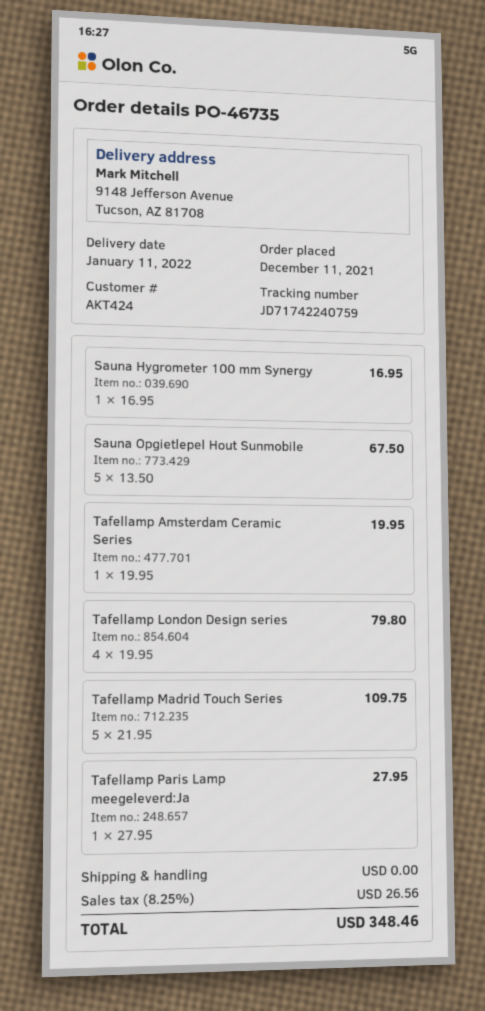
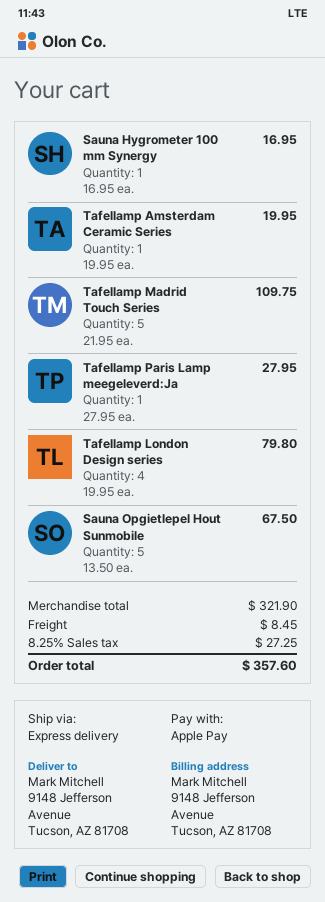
shipping: 0.00 -> 8.45
tax: 8.25% = 26.56 -> 8.25% = 27.25
total: 348.46 -> 357.60

